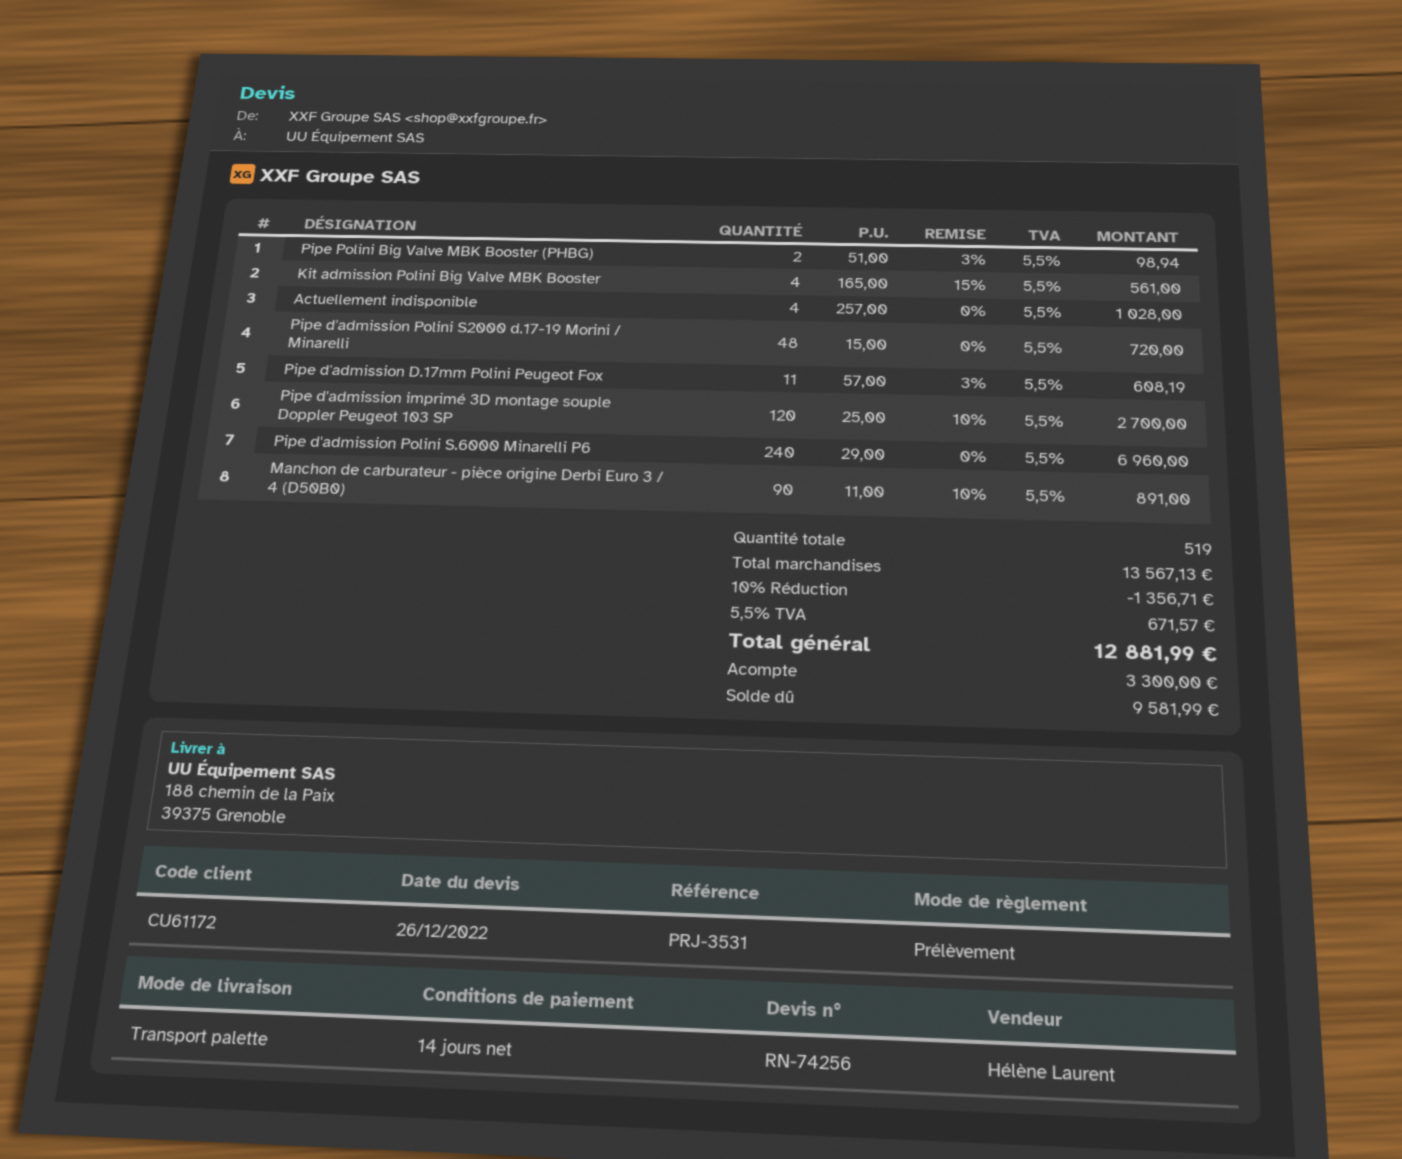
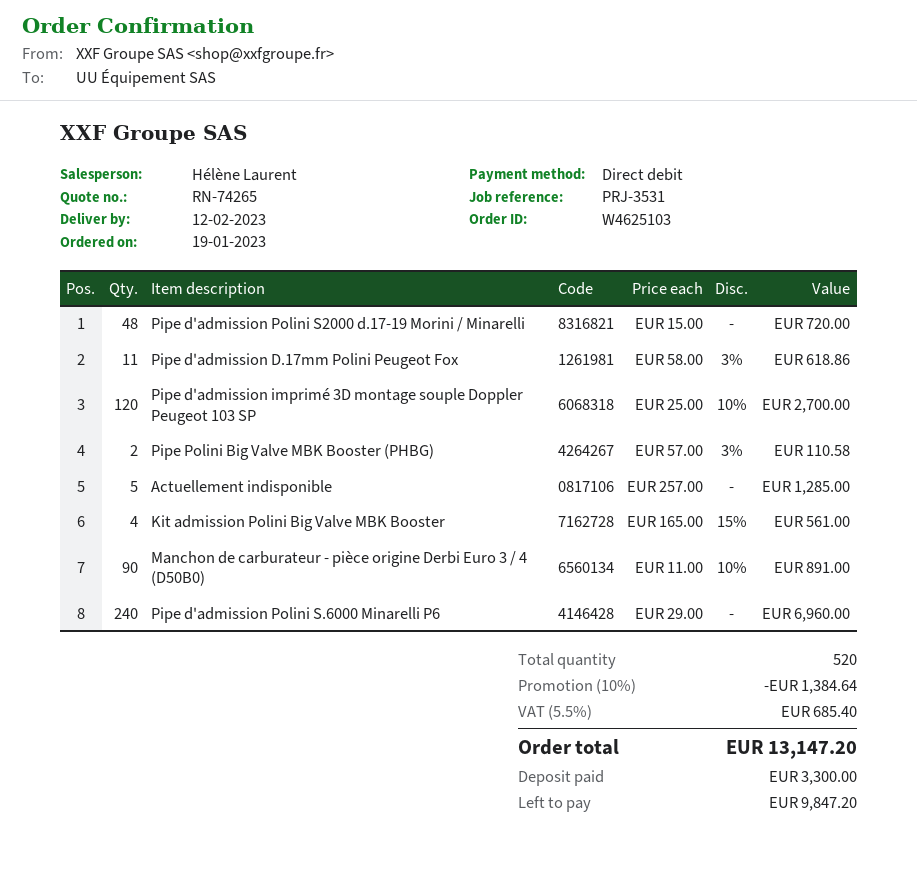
quote number: RN-74256 -> RN-74265
Pipe Polini Big Valve MBK Booster (PHBG): 2 x 51.00 - 3% = 98.94 -> 2 x 57.00 - 3% = 110.58
Actuellement indisponible: 4 x 257.00 = 1028.00 -> 5 x 257.00 = 1285.00
Pipe d'admission D.17mm Polini Peugeot Fox: 11 x 57.00 - 3% = 608.19 -> 11 x 58.00 - 3% = 618.86
total quantity: 519 -> 520
discount: 10% = 1356.71 -> 10% = 1384.64
tax: 5.5% = 671.57 -> 5.5% = 685.40
total: 12881.99 -> 13147.20
balance: 9581.99 -> 9847.20

